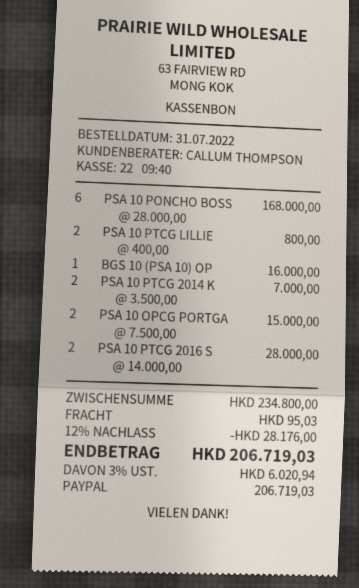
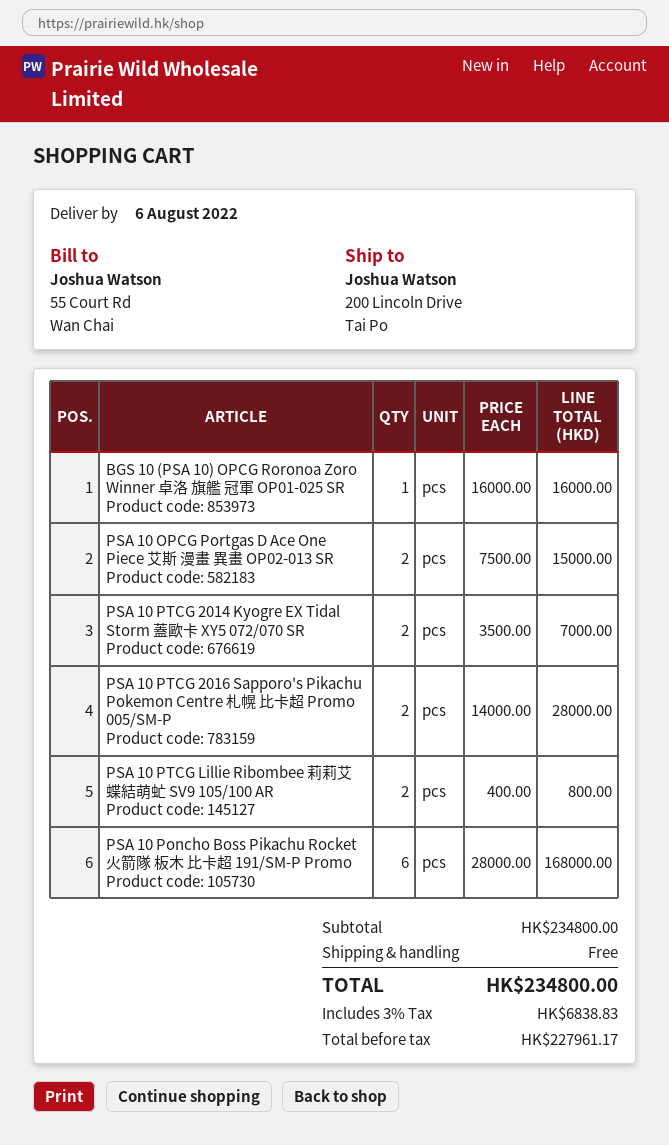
discount: 12% = 28176.00 -> none
shipping: 95.03 -> 0.00
tax: 3% = 6020.94 -> 3% = 6838.83
total: 206719.03 -> 234800.00

